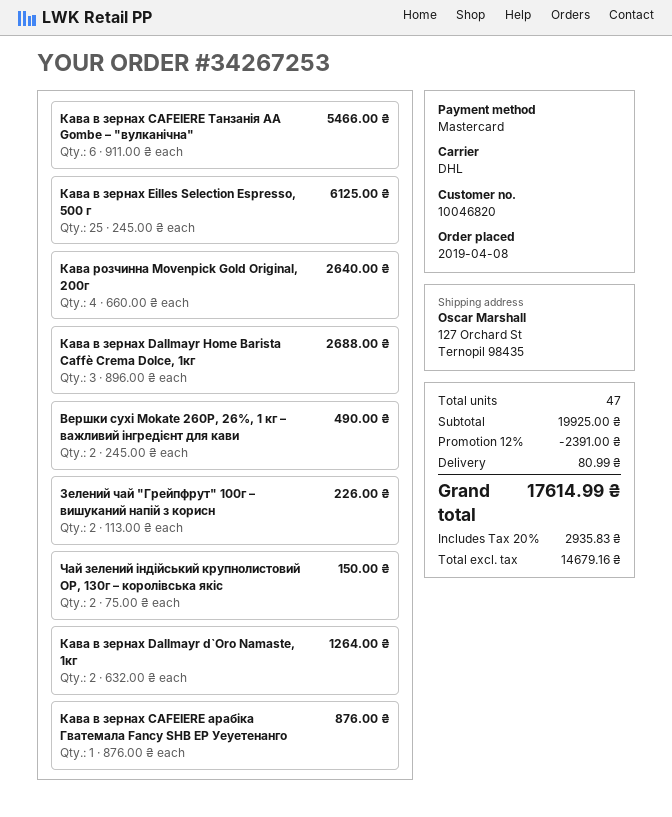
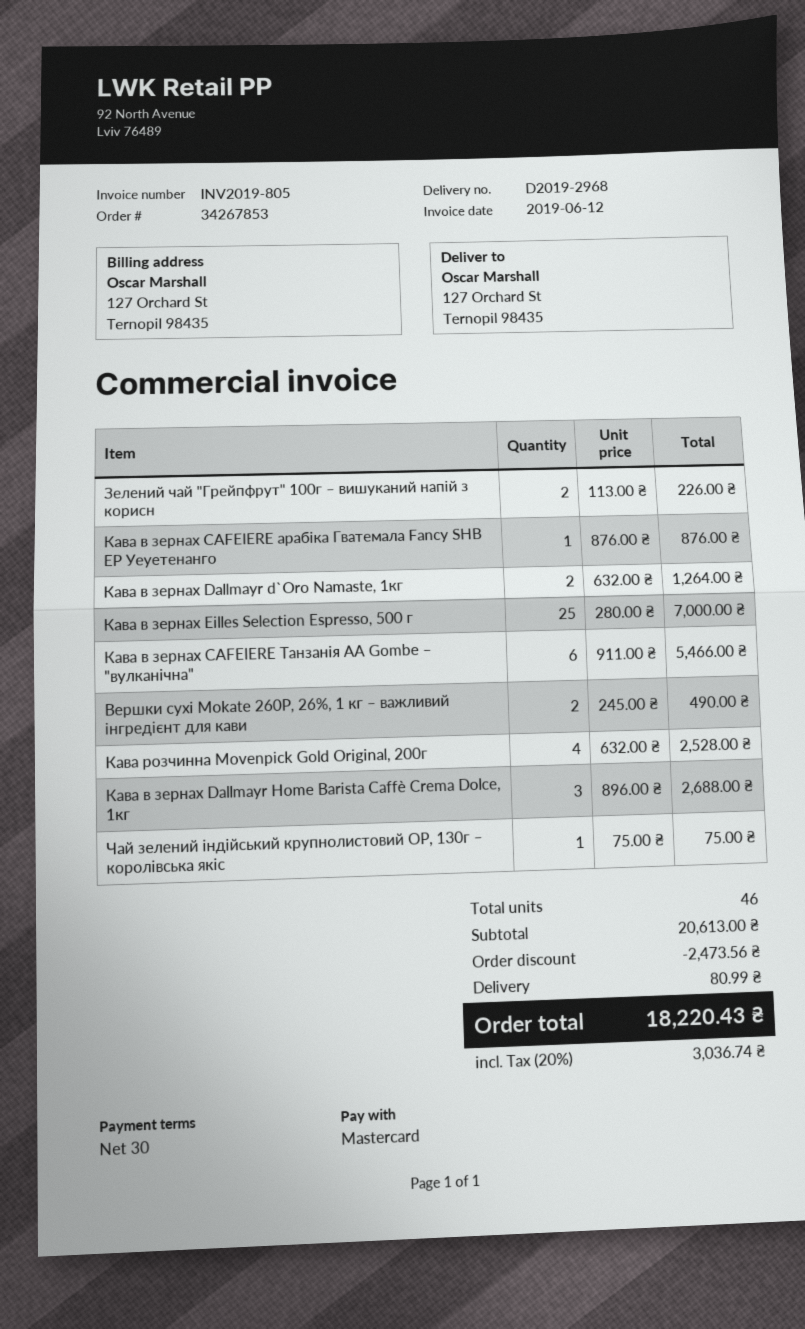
order number: 34267253 -> 34267853
Кава в зернах Eilles Selection Espresso, 500 г: 25 x 245.00 = 6125.00 -> 25 x 280.00 = 7000.00
Кава розчинна Movenpick Gold Original, 200г: 4 x 660.00 = 2640.00 -> 4 x 632.00 = 2528.00
Чай зелений індійський крупнолистовий ОР, 130г – королівська якіс: 2 x 75.00 = 150.00 -> 1 x 75.00 = 75.00
total quantity: 47 -> 46
subtotal: 19925.00 -> 20613.00
discount: 2391.00 -> 2473.56
tax: 20% = 2935.83 -> 20% = 3036.74
total: 17614.99 -> 18220.43

